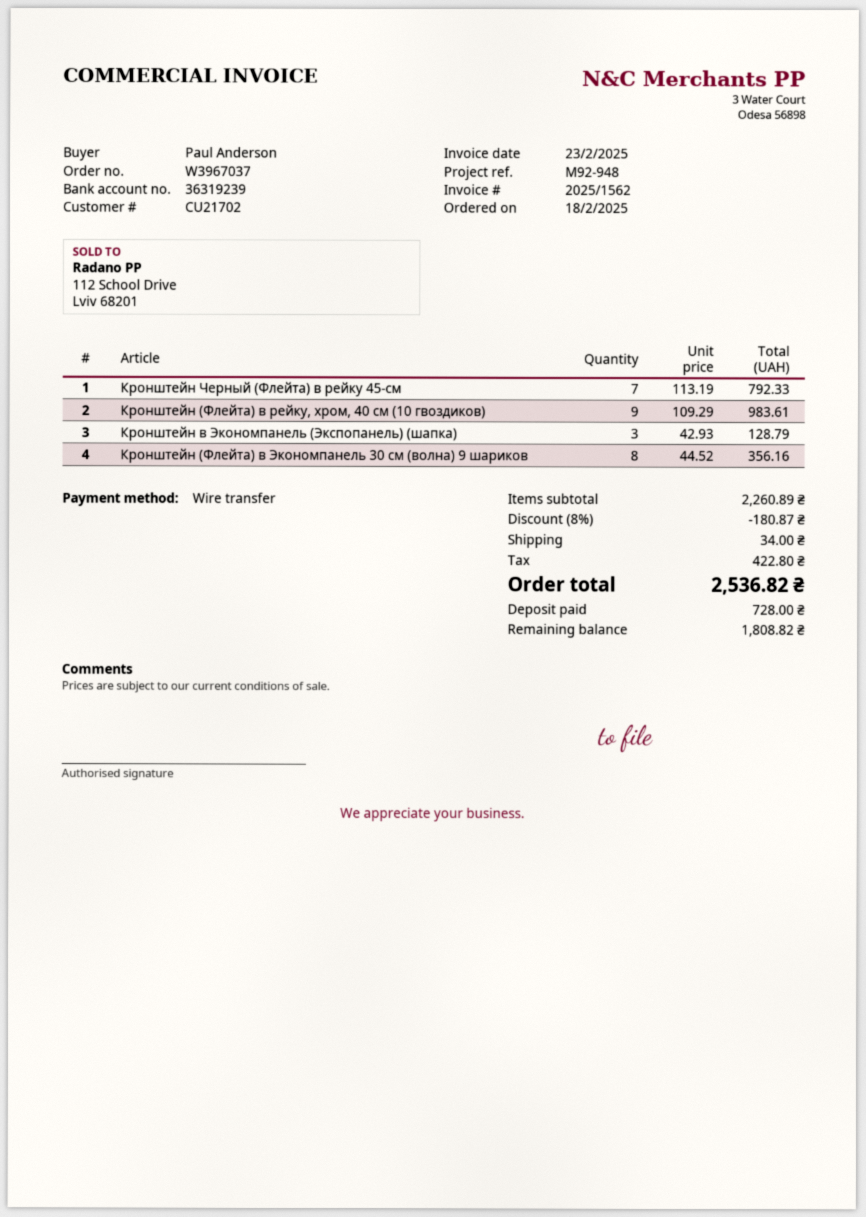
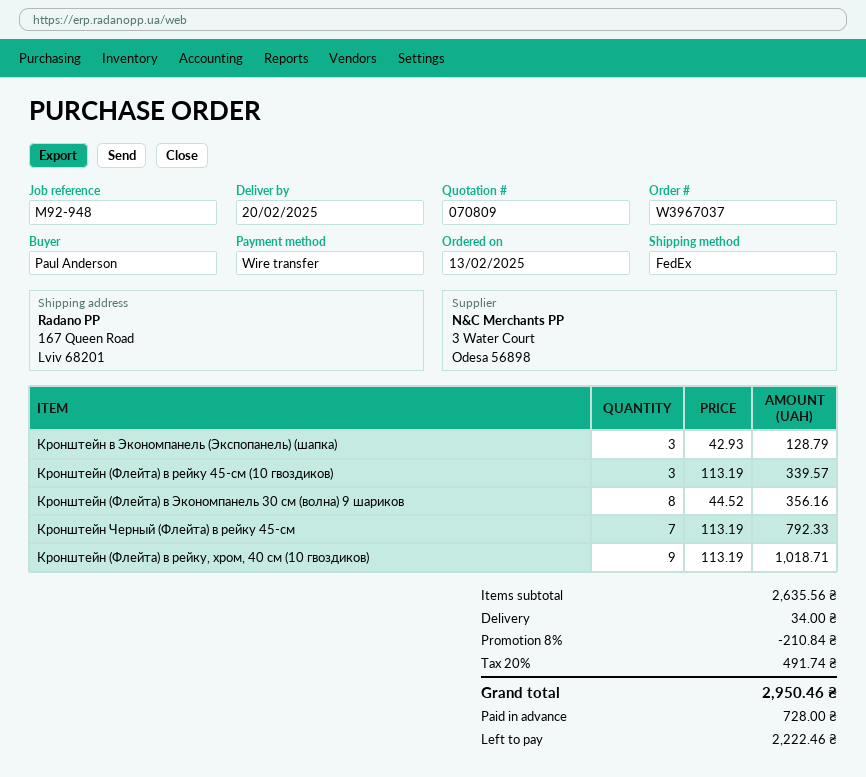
order date: 2025-02-18 -> 2025-02-13
Кронштейн (Флейта) в рейку, хром, 40 см (10 гвоздиков): 9 x 109.29 = 983.61 -> 9 x 113.19 = 1018.71
Кронштейн (Флейта) в рейку 45-см (10 гвоздиков): none -> 3 x 113.19 = 339.57
subtotal: 2260.89 -> 2635.56
discount: 8% = 180.87 -> 8% = 210.84
tax: 422.80 -> 491.74
total: 2536.82 -> 2950.46
balance: 1808.82 -> 2222.46

